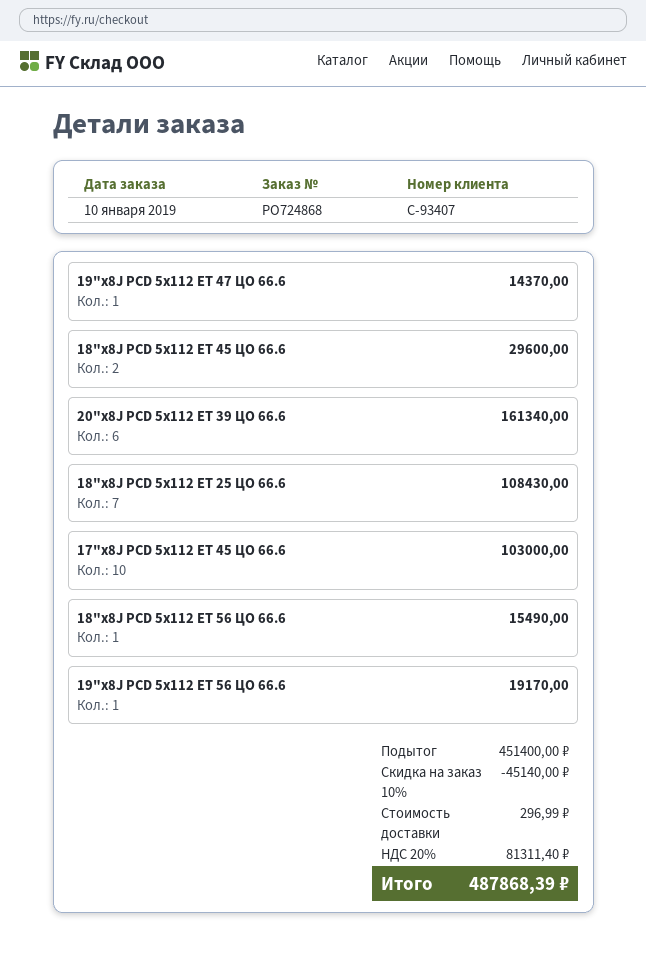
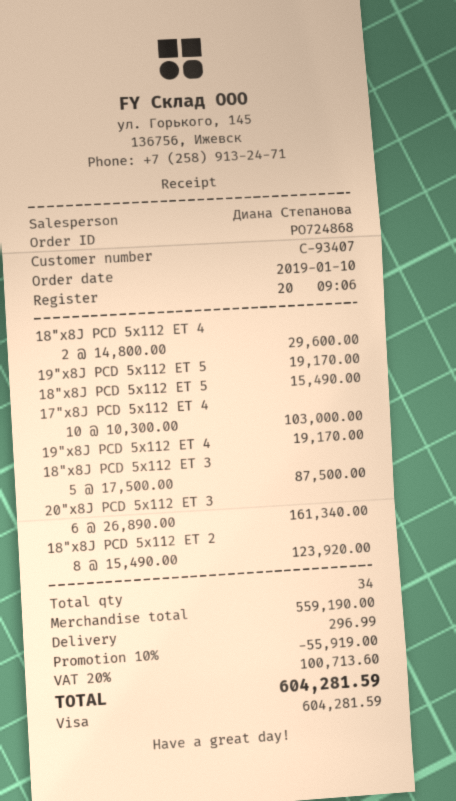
19"x8J PCD 5x112 ЕТ 47 ЦО 66.6: 1 for 14370.00 -> 1 for 19170.00
18"x8J PCD 5x112 ЕТ 25 ЦО 66.6: 7 for 108430.00 -> 8 for 123920.00
18"x8J PCD 5x112 ЕТ 3: none -> 5 for 87500.00
subtotal: 451400.00 -> 559190.00
discount: 10% = 45140.00 -> 10% = 55919.00
tax: 20% = 81311.40 -> 20% = 100713.60
total: 487868.39 -> 604281.59

